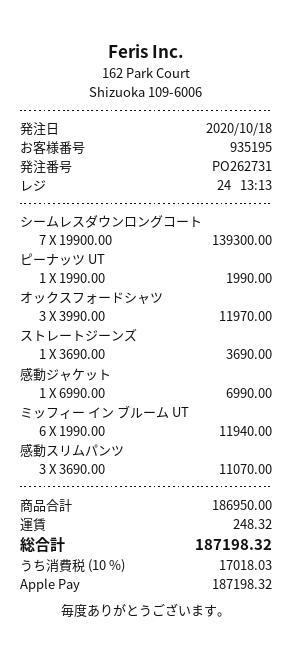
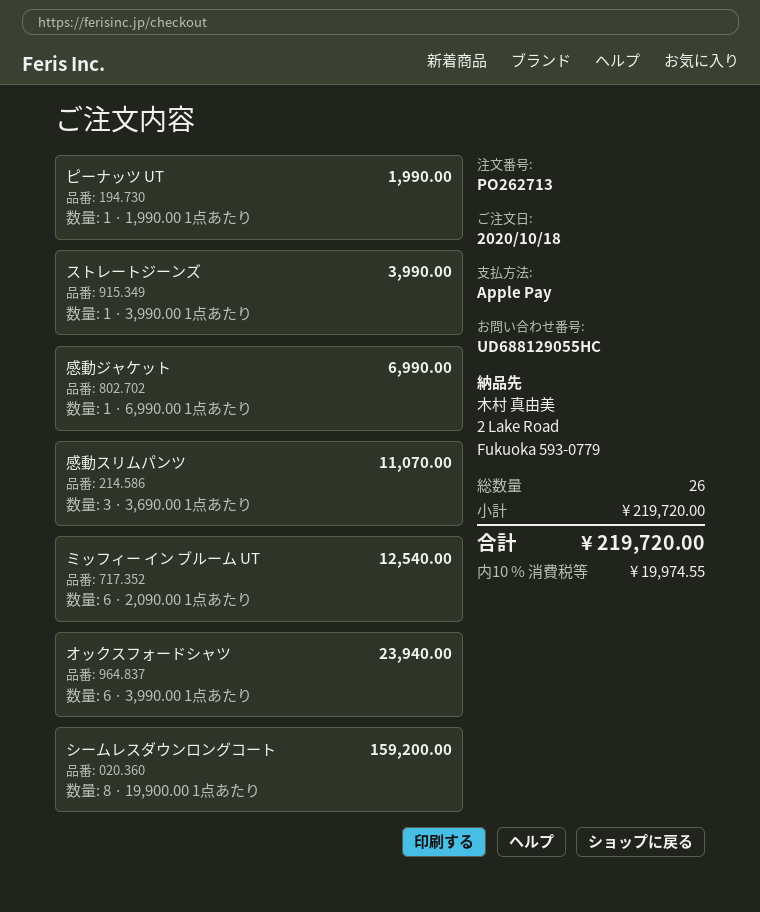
order number: PO262731 -> PO262713
シームレスダウンロングコート: 7 x 19900.00 = 139300.00 -> 8 x 19900.00 = 159200.00
オックスフォードシャツ: 3 x 3990.00 = 11970.00 -> 6 x 3990.00 = 23940.00
ストレートジーンズ: 1 x 3690.00 = 3690.00 -> 1 x 3990.00 = 3990.00
ミッフィー イン ブルーム UT: 6 x 1990.00 = 11940.00 -> 6 x 2090.00 = 12540.00
subtotal: 186950.00 -> 219720.00
shipping: 248.32 -> none
tax: 10% = 17018.03 -> 10% = 19974.55
total: 187198.32 -> 219720.00

